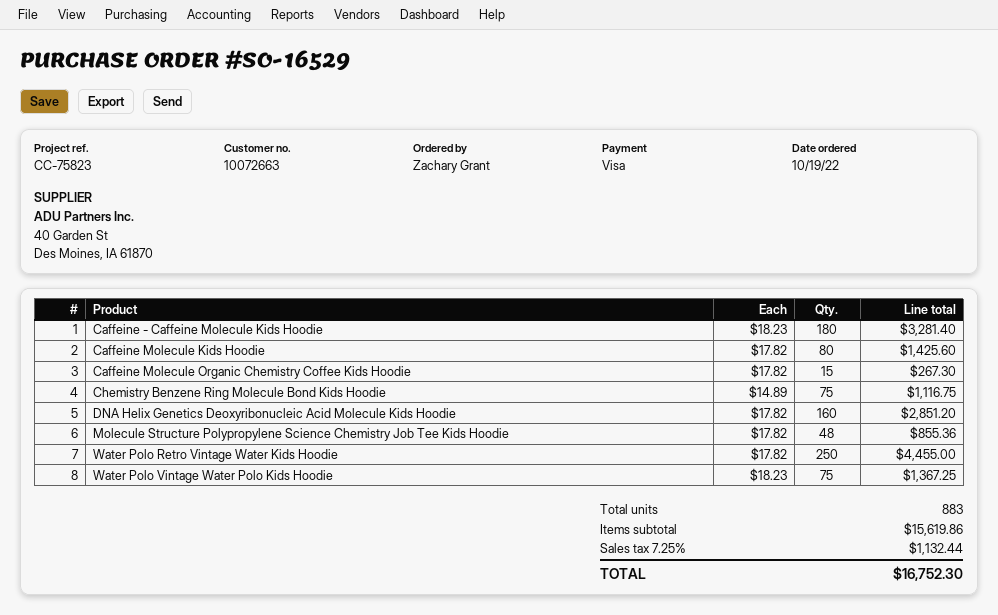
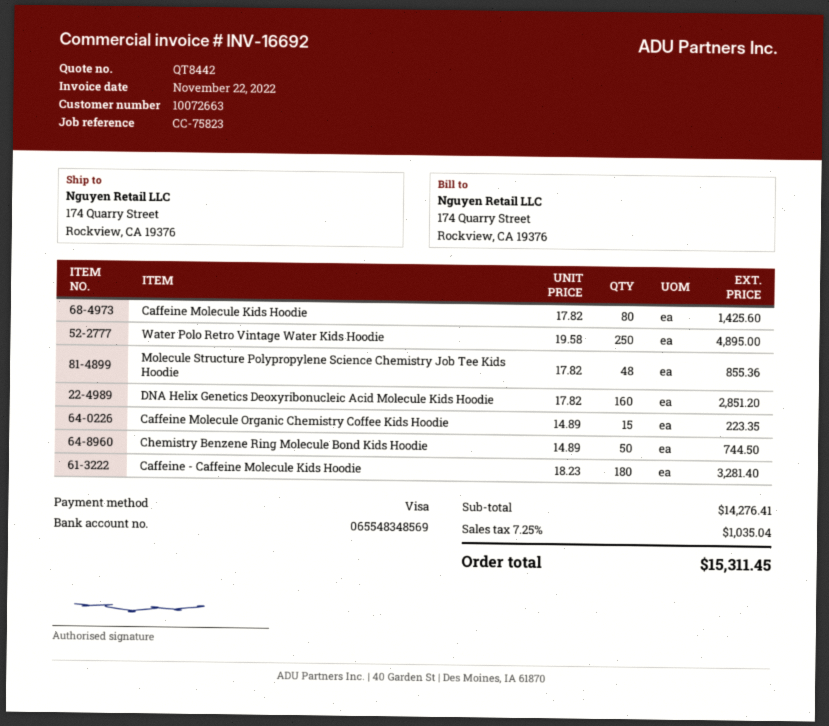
Caffeine Molecule Organic Chemistry Coffee Kids Hoodie: 15 x 17.82 = 267.30 -> 15 x 14.89 = 223.35
Chemistry Benzene Ring Molecule Bond Kids Hoodie: 75 x 14.89 = 1116.75 -> 50 x 14.89 = 744.50
Water Polo Retro Vintage Water Kids Hoodie: 250 x 17.82 = 4455.00 -> 250 x 19.58 = 4895.00
Water Polo Vintage Water Polo Kids Hoodie: 75 x 18.23 = 1367.25 -> none
subtotal: 15619.86 -> 14276.41
tax: 7.25% = 1132.44 -> 7.25% = 1035.04
total: 16752.30 -> 15311.45

